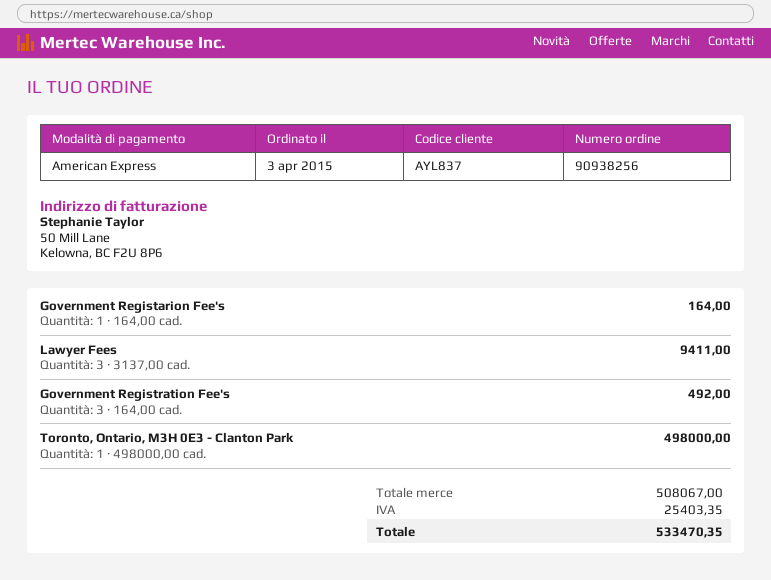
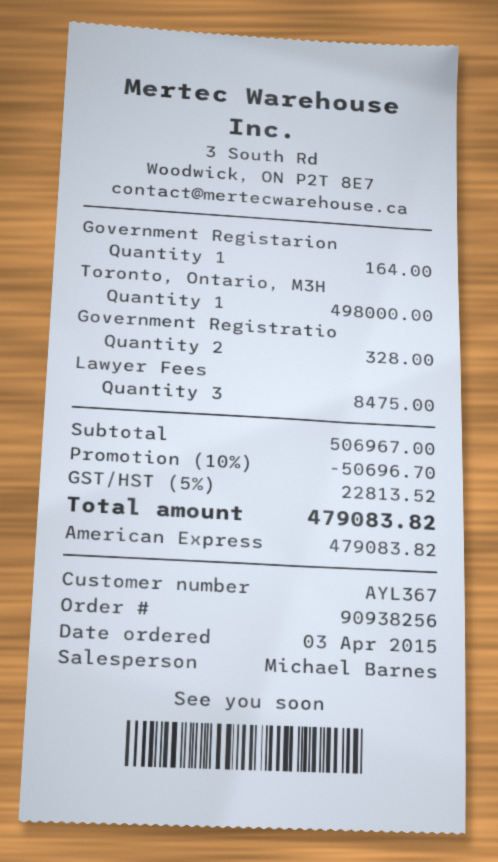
customer number: AYL837 -> AYL367
Lawyer Fees: 3 for 9411.00 -> 3 for 8475.00
Government Registration Fee's: 3 for 492.00 -> 2 for 328.00
subtotal: 508067.00 -> 506967.00
discount: none -> 10% = 50696.70
tax: 25403.35 -> 22813.52
total: 533470.35 -> 479083.82

